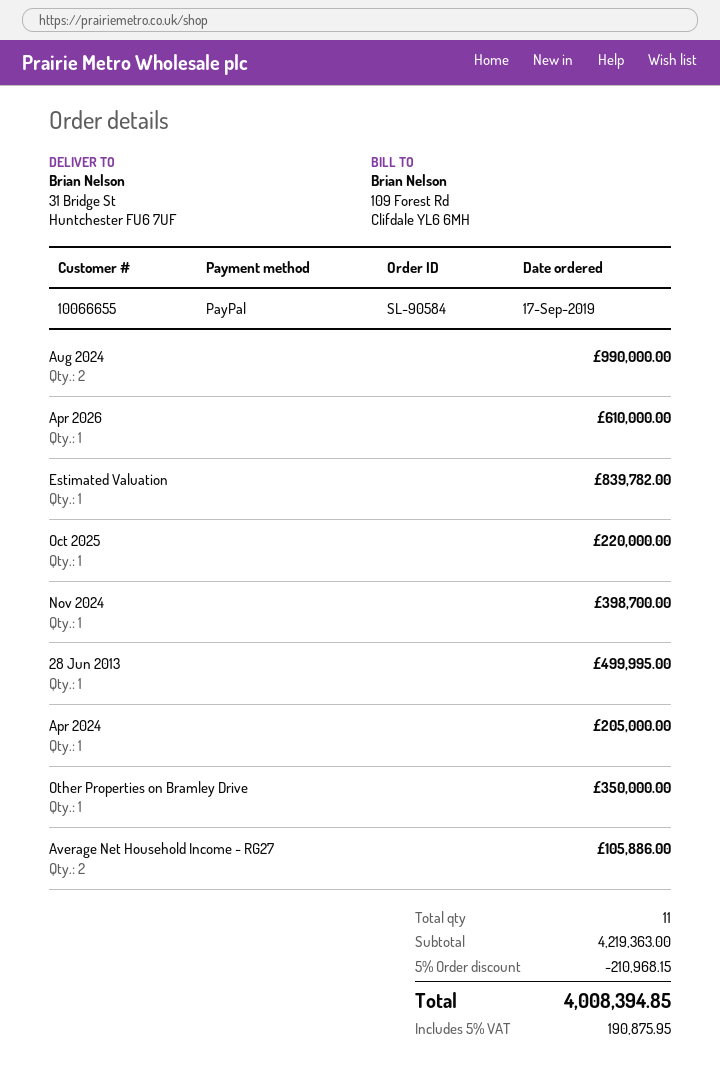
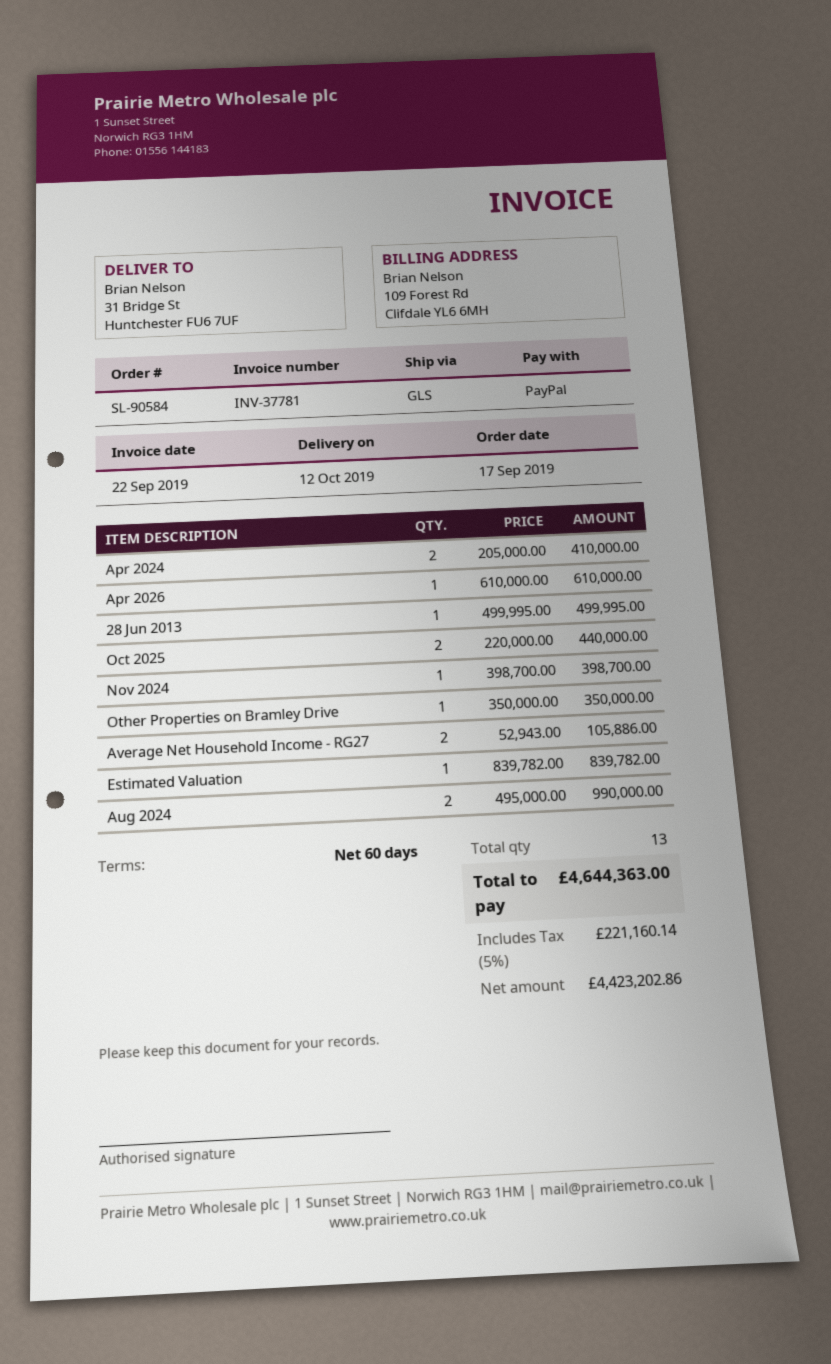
Oct 2025: 1 for 220000.00 -> 2 for 440000.00
Apr 2024: 1 for 205000.00 -> 2 for 410000.00
total quantity: 11 -> 13
discount: 5% = 210968.15 -> none
tax: 5% = 190875.95 -> 5% = 221160.14
total: 4008394.85 -> 4644363.00

